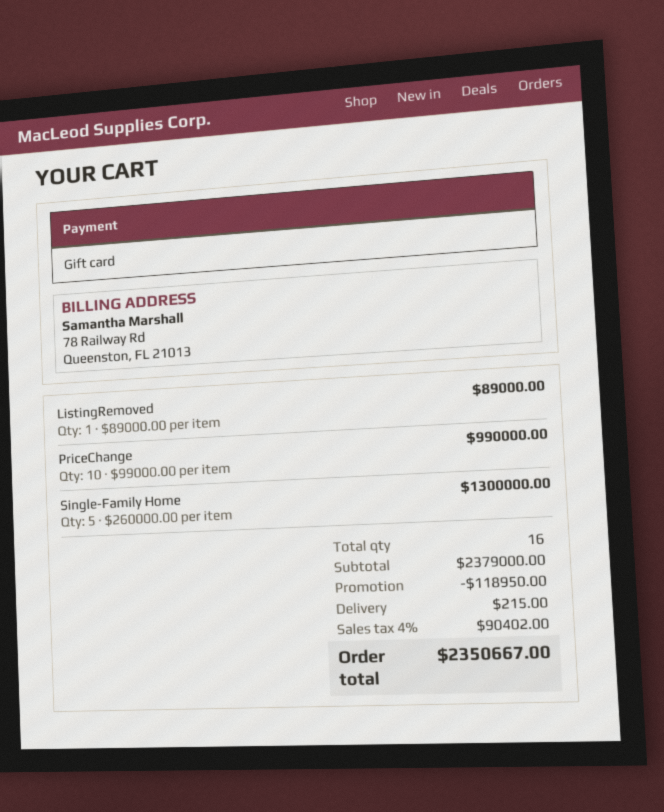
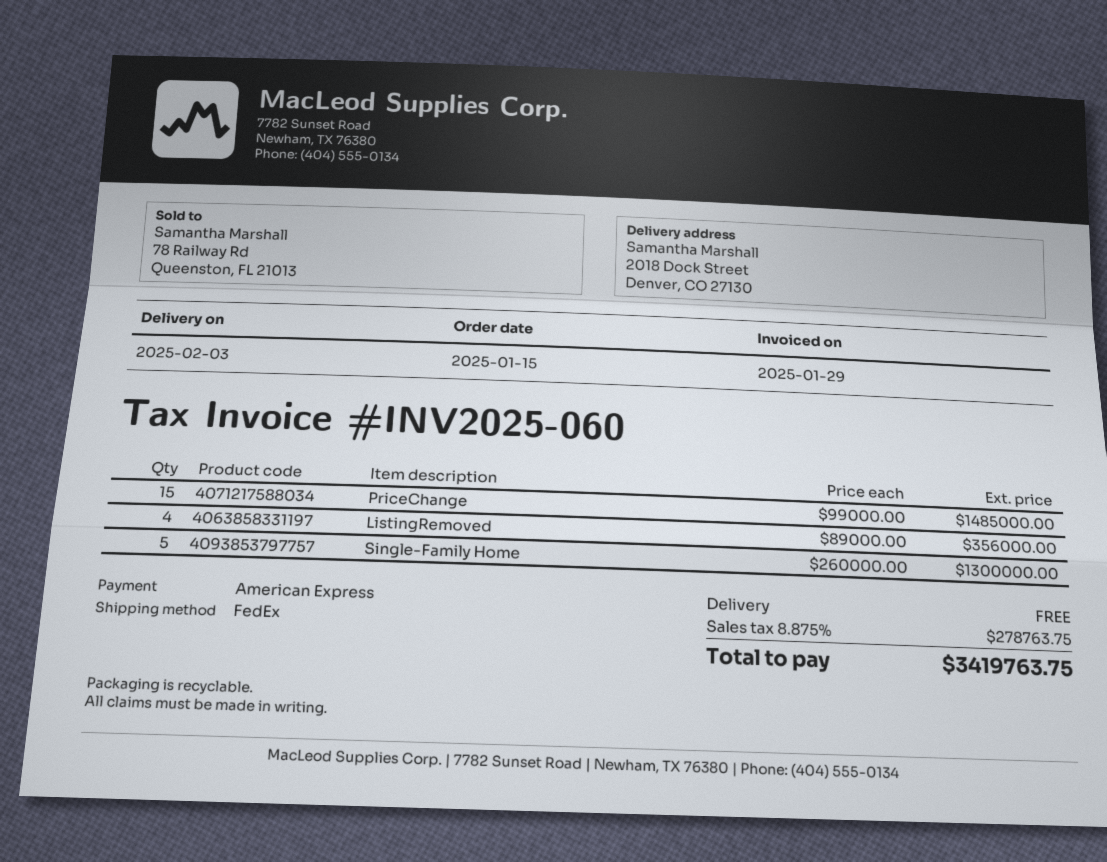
payment method: gift card -> American Express
ListingRemoved: 1 x 89000.00 = 89000.00 -> 4 x 89000.00 = 356000.00
PriceChange: 10 x 99000.00 = 990000.00 -> 15 x 99000.00 = 1485000.00
discount: 118950.00 -> none
shipping: 215.00 -> 0.00
tax: 4% = 90402.00 -> 8.875% = 278763.75
total: 2350667.00 -> 3419763.75

